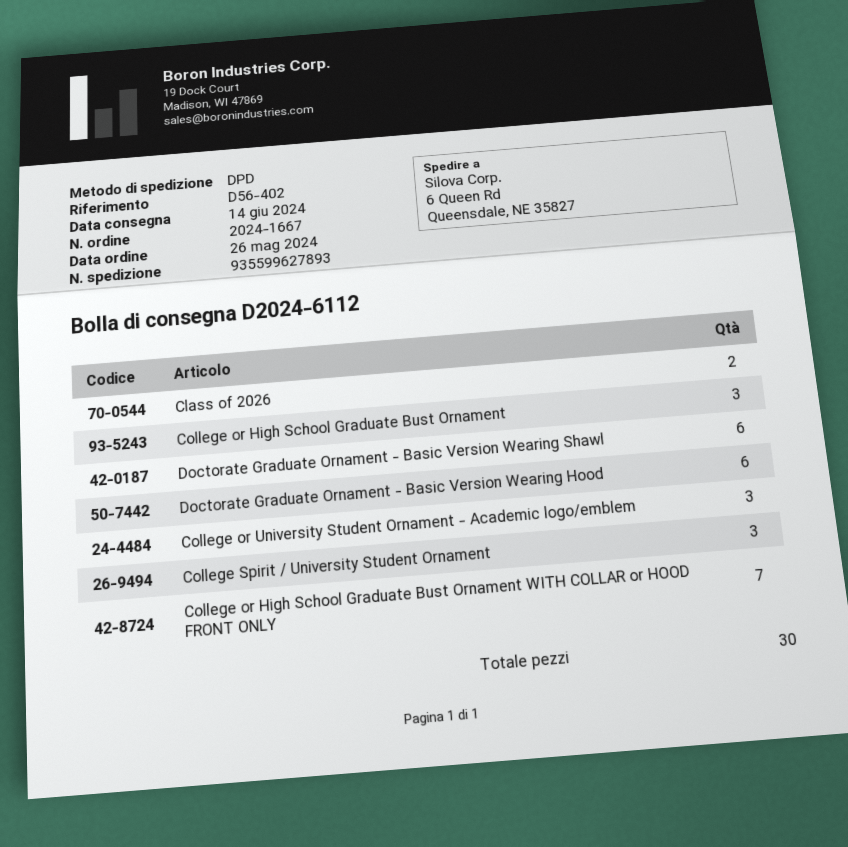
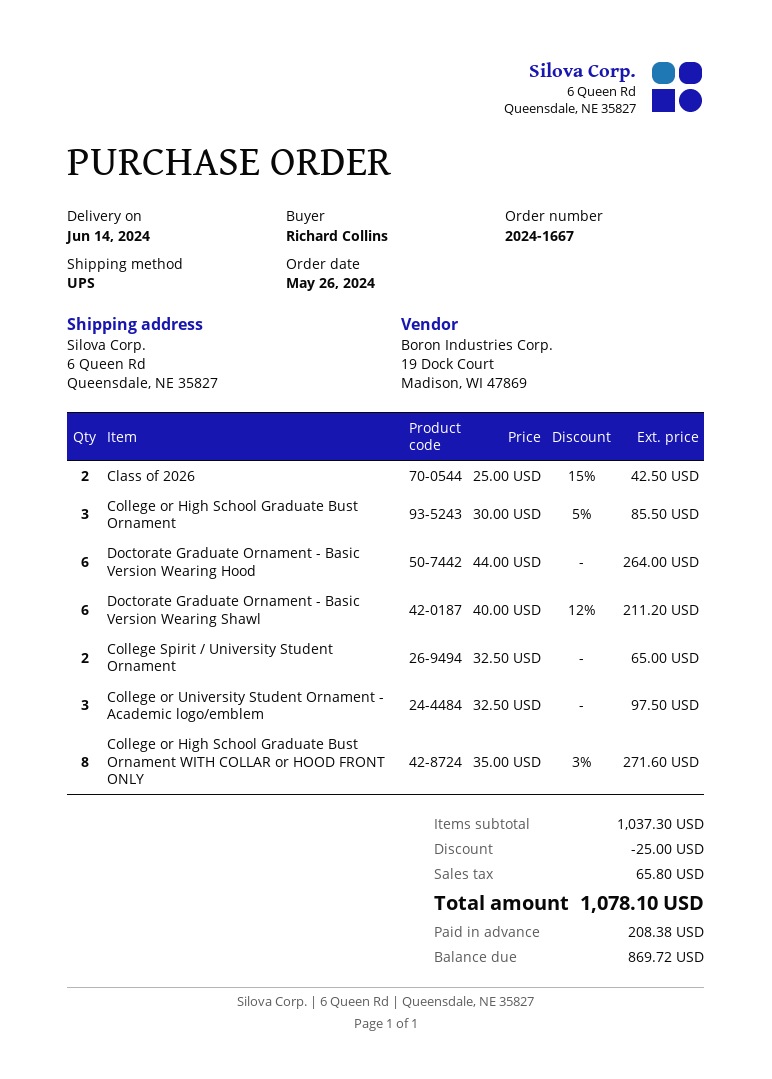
shipping method: DPD -> UPS
College Spirit / University Student Ornament: 3 -> 2
College or High School Graduate Bust Ornament WITH COLLAR or HOOD FRONT ONLY: 7 -> 8

